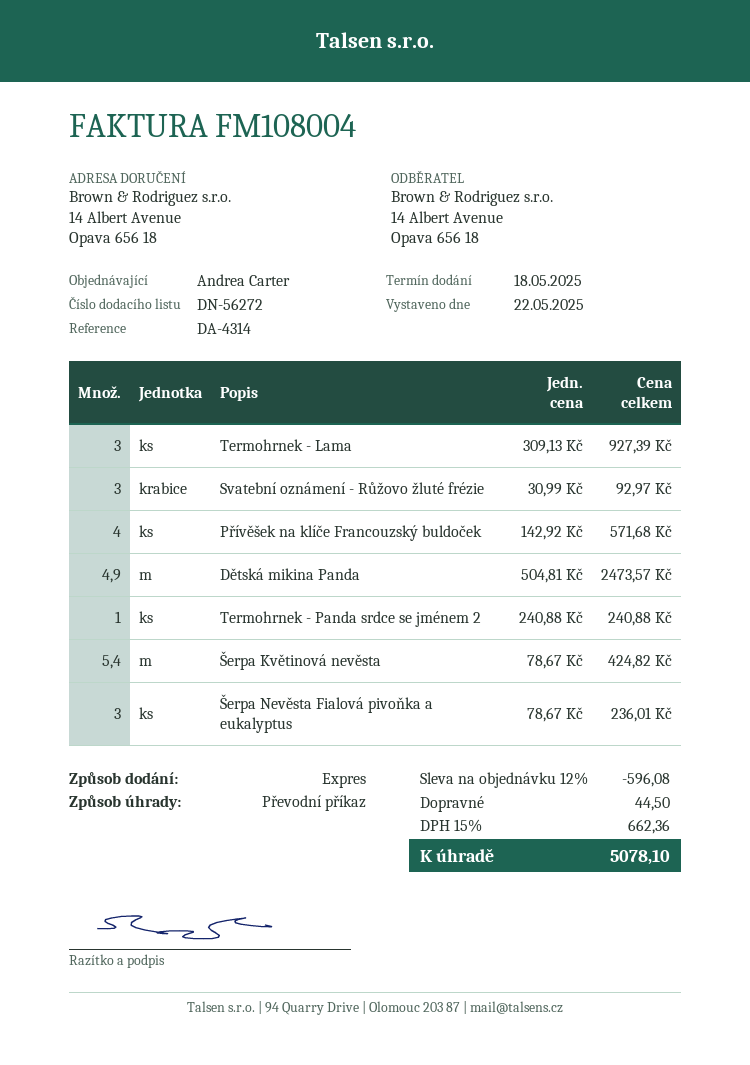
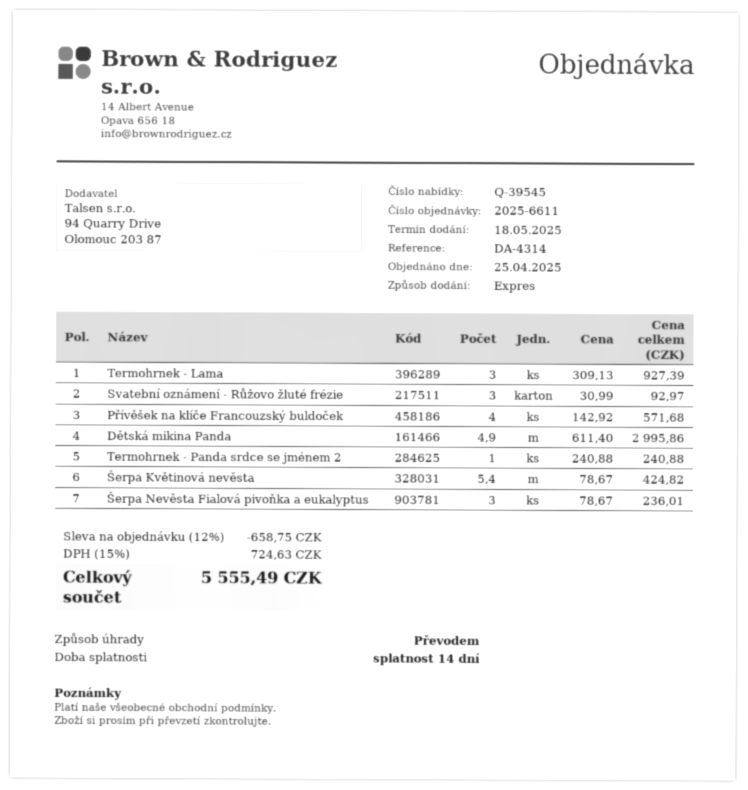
Dětská mikina Panda: 4.9 x 504.81 = 2473.57 -> 4.9 x 611.40 = 2995.86
discount: 12% = 596.08 -> 12% = 658.75
shipping: 44.50 -> none
tax: 15% = 662.36 -> 15% = 724.63
total: 5078.10 -> 5555.49

